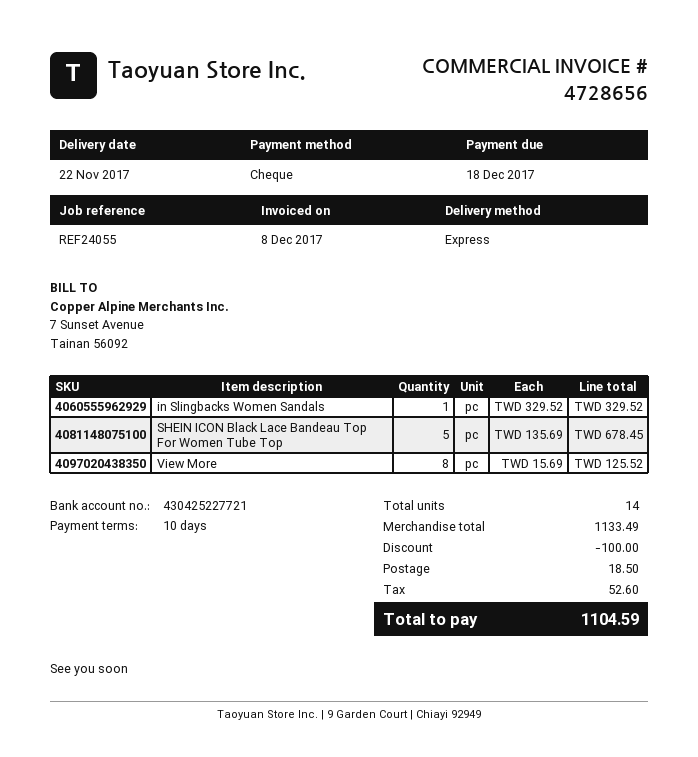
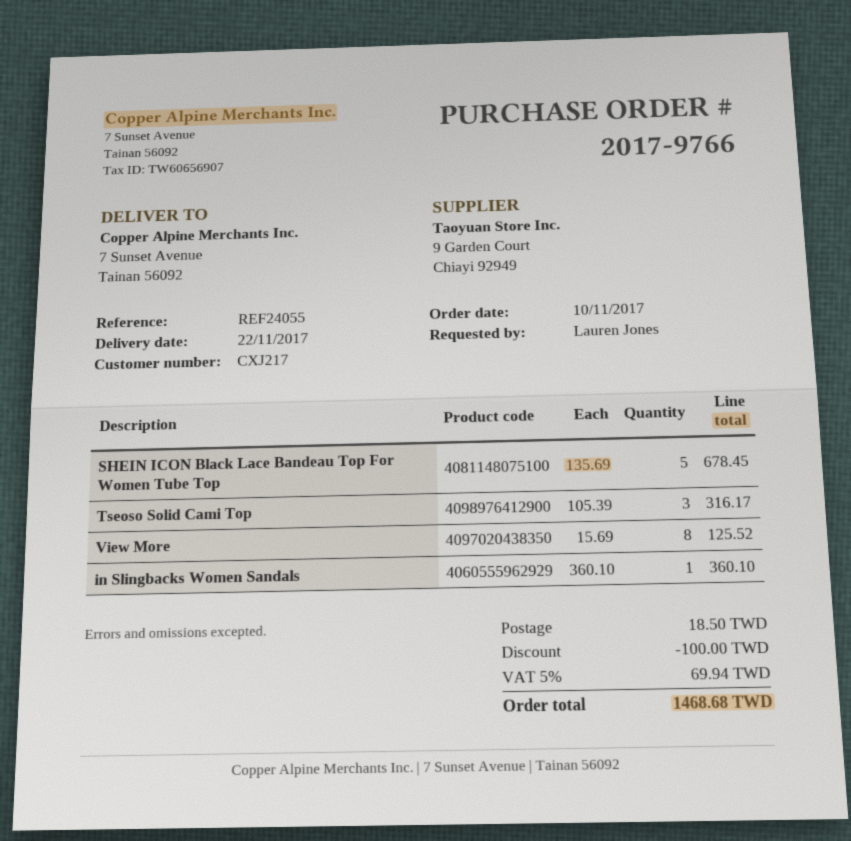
in Slingbacks Women Sandals: 1 x 329.52 = 329.52 -> 1 x 360.10 = 360.10
Tseoso Solid Cami Top: none -> 3 x 105.39 = 316.17
tax: 52.60 -> 69.94
total: 1104.59 -> 1468.68

